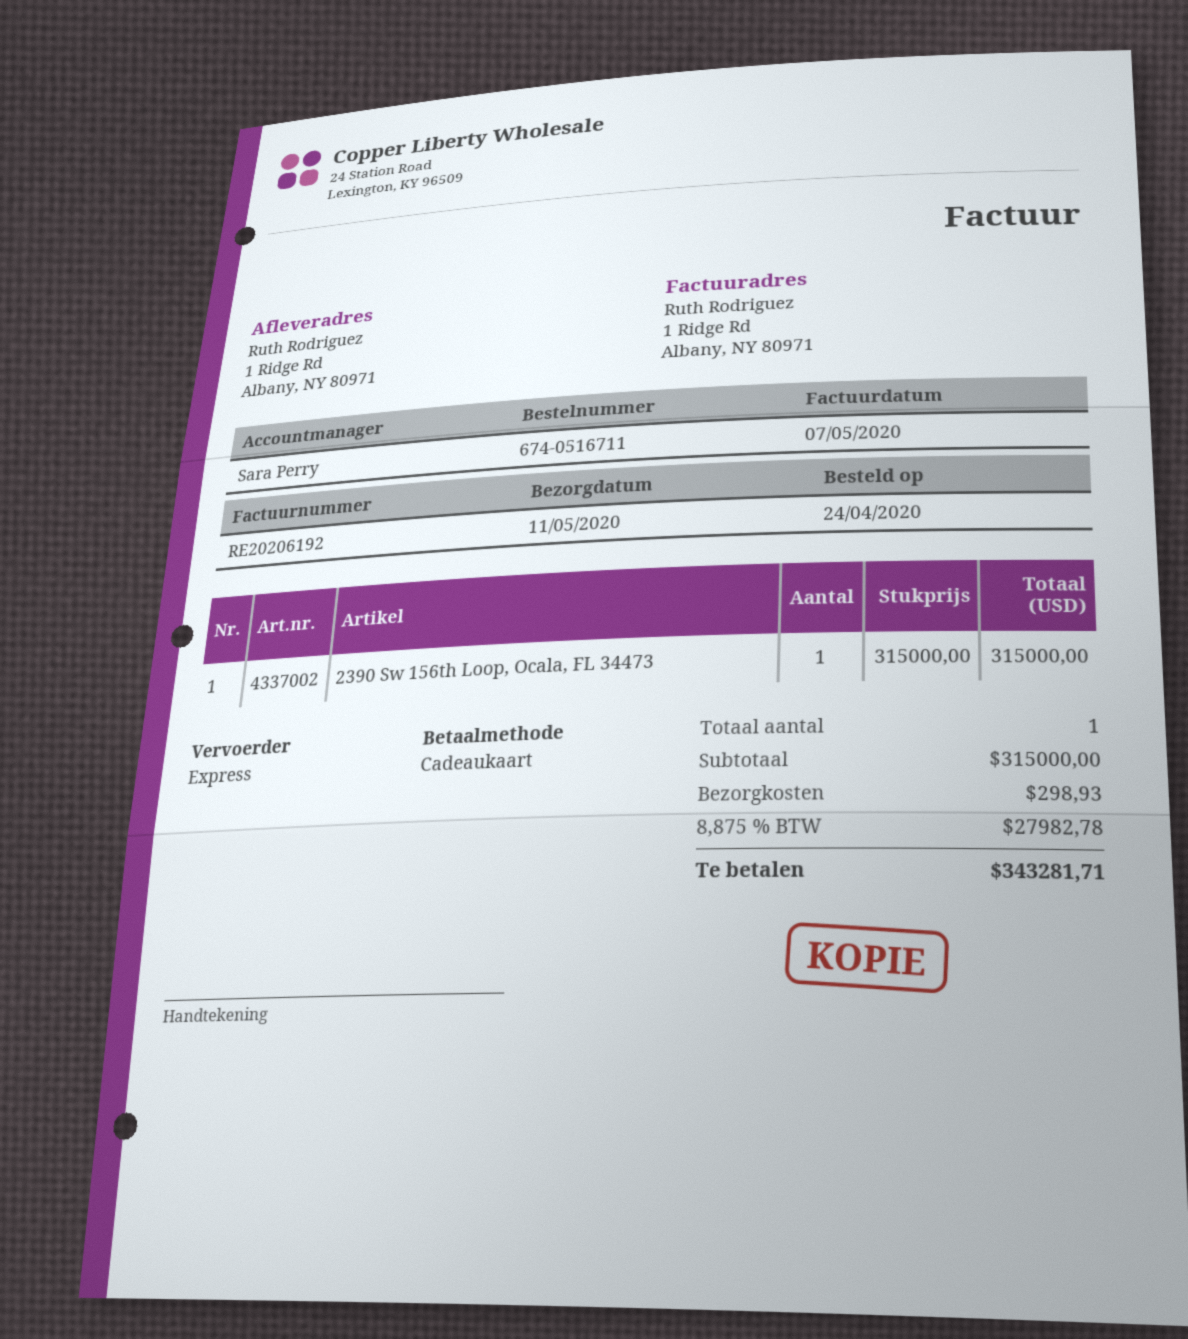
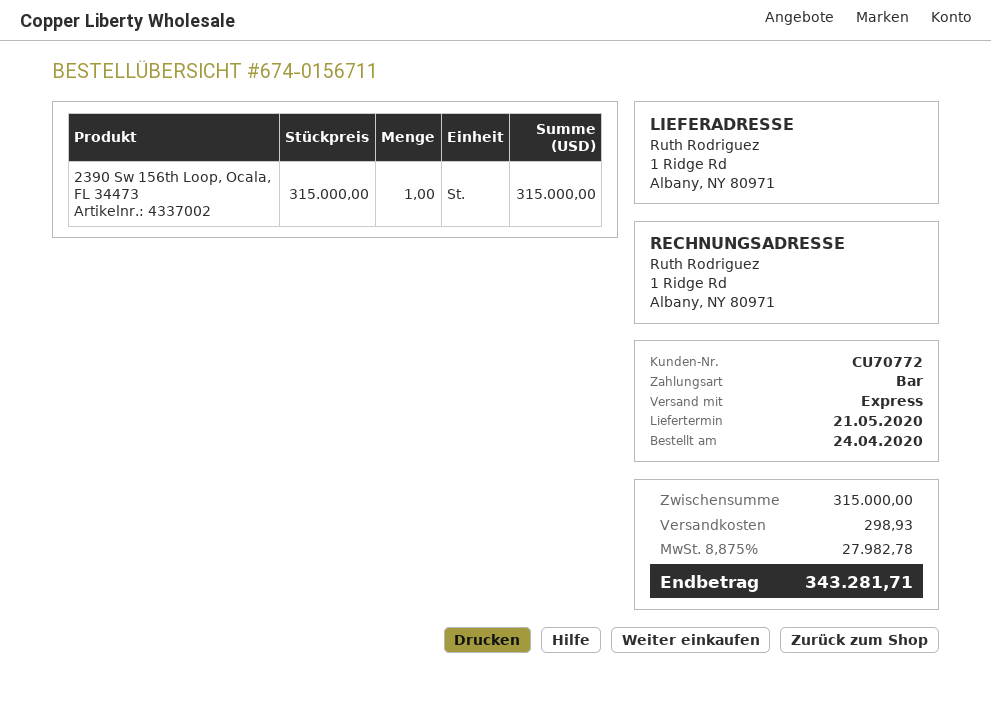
order number: 674-0516711 -> 674-0156711
delivery date: 2020-05-11 -> 2020-05-21
payment method: gift card -> cash

